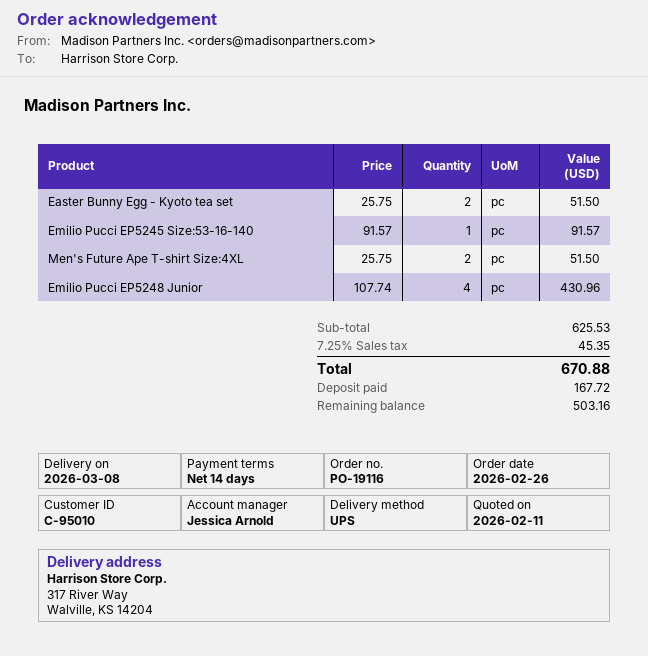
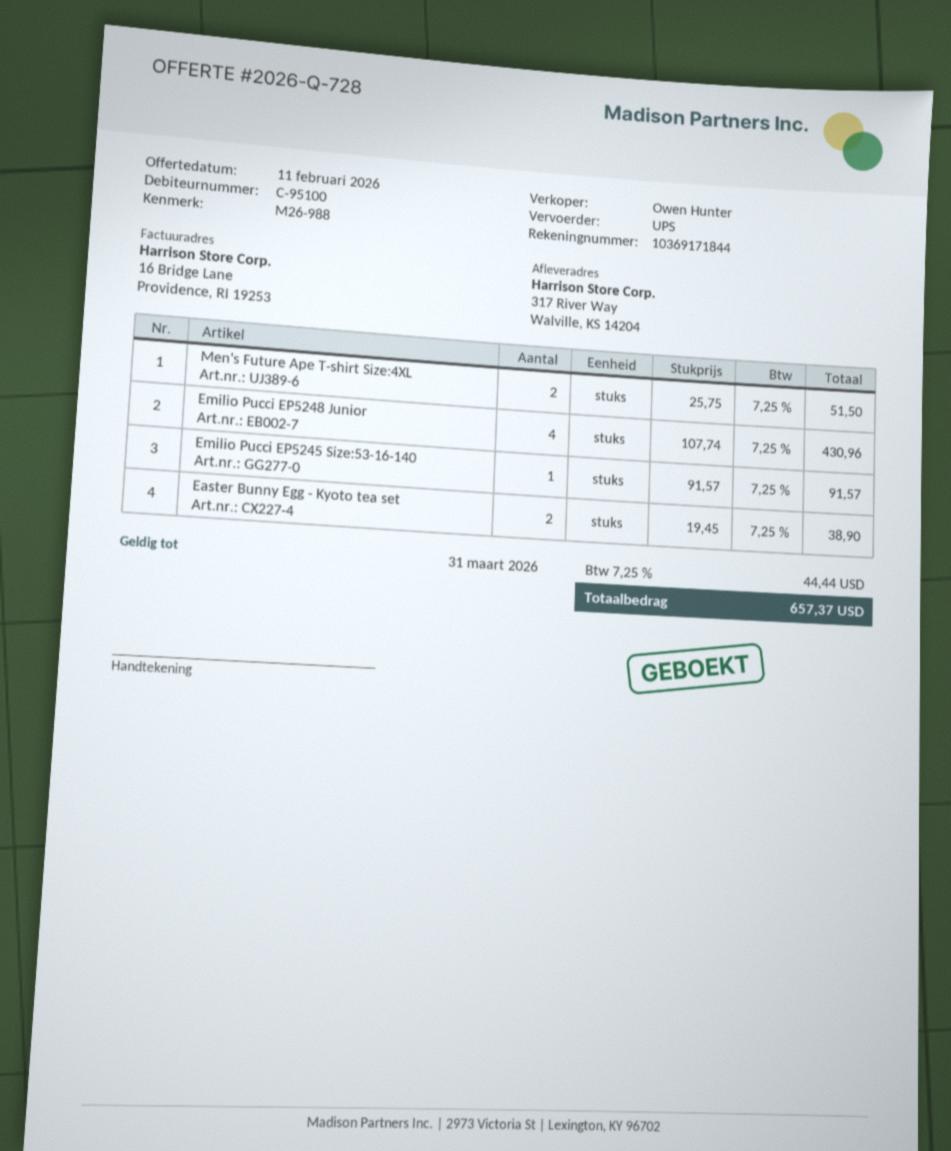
customer number: C-95010 -> C-95100
sales rep: Jessica Arnold -> Owen Hunter
Easter Bunny Egg - Kyoto tea set: 2 x 25.75 = 51.50 -> 2 x 19.45 = 38.90
tax: 7.25% = 45.35 -> 7.25% = 44.44
total: 670.88 -> 657.37

